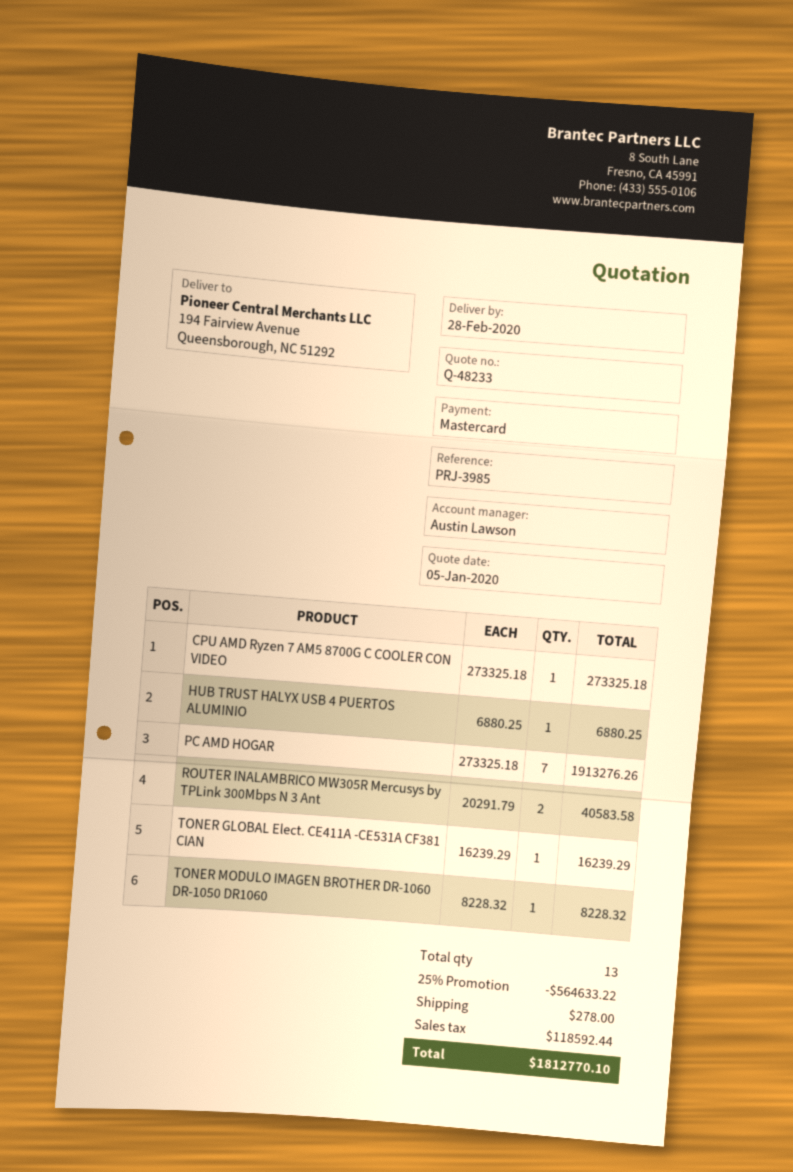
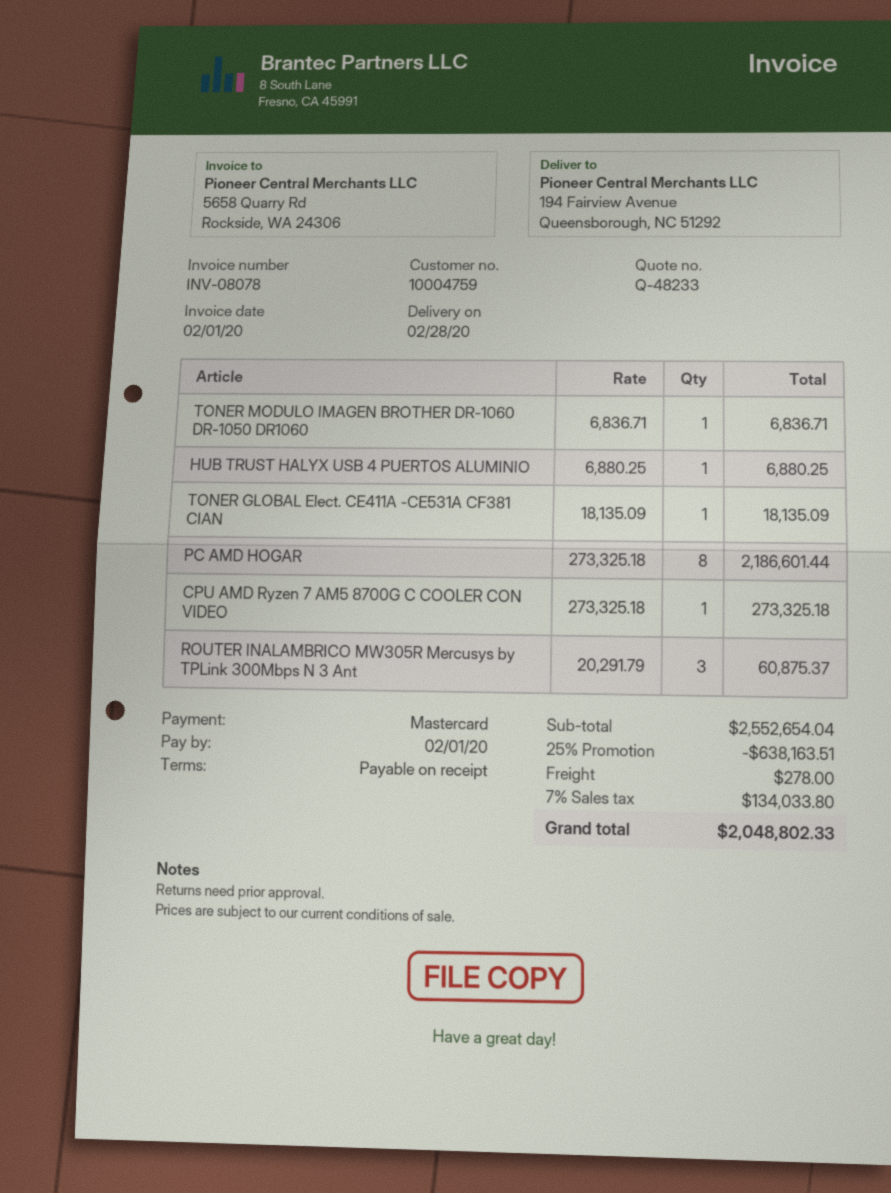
PC AMD HOGAR: 7 x 273325.18 = 1913276.26 -> 8 x 273325.18 = 2186601.44
ROUTER INALAMBRICO MW305R Mercusys by TPLink 300Mbps N 3 Ant: 2 x 20291.79 = 40583.58 -> 3 x 20291.79 = 60875.37
TONER GLOBAL Elect. CE411A -CE531A CF381 CIAN: 1 x 16239.29 = 16239.29 -> 1 x 18135.09 = 18135.09
TONER MODULO IMAGEN BROTHER DR-1060 DR-1050 DR1060: 1 x 8228.32 = 8228.32 -> 1 x 6836.71 = 6836.71
discount: 25% = 564633.22 -> 25% = 638163.51
tax: 118592.44 -> 134033.80
total: 1812770.10 -> 2048802.33

